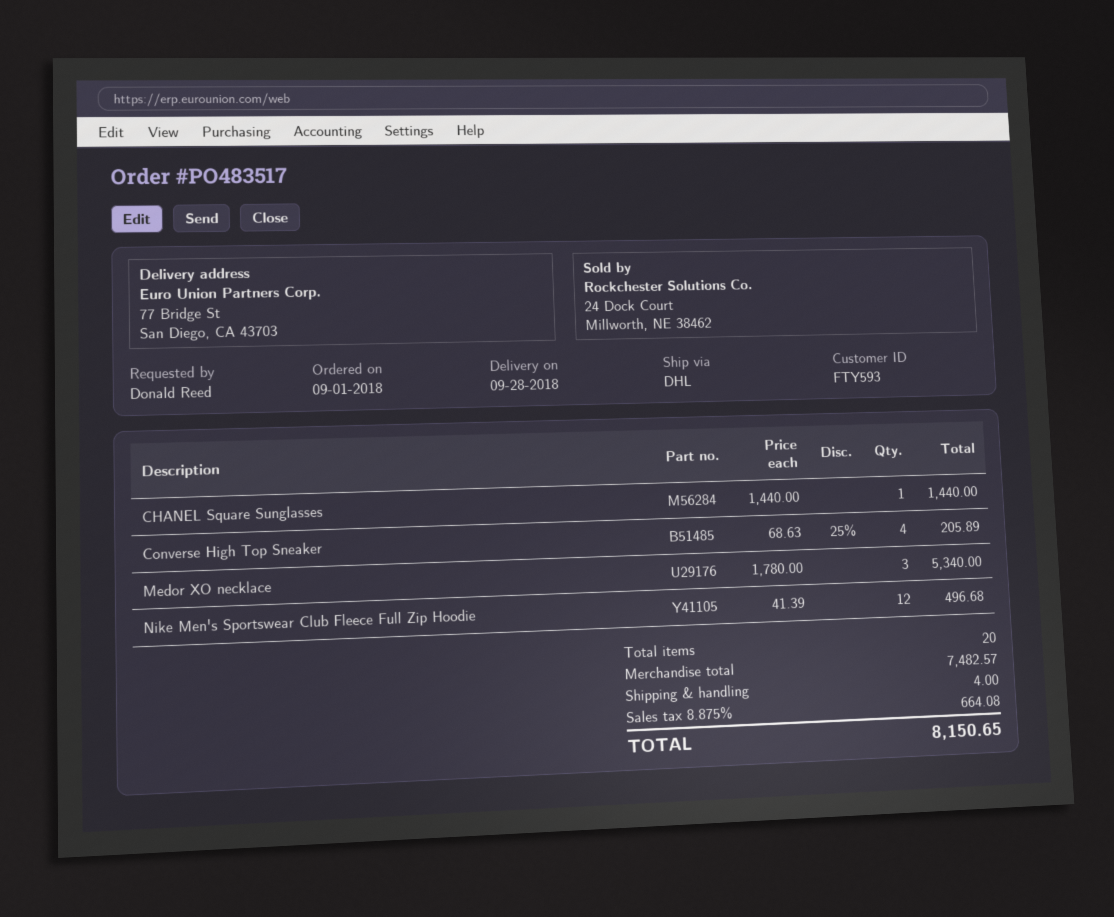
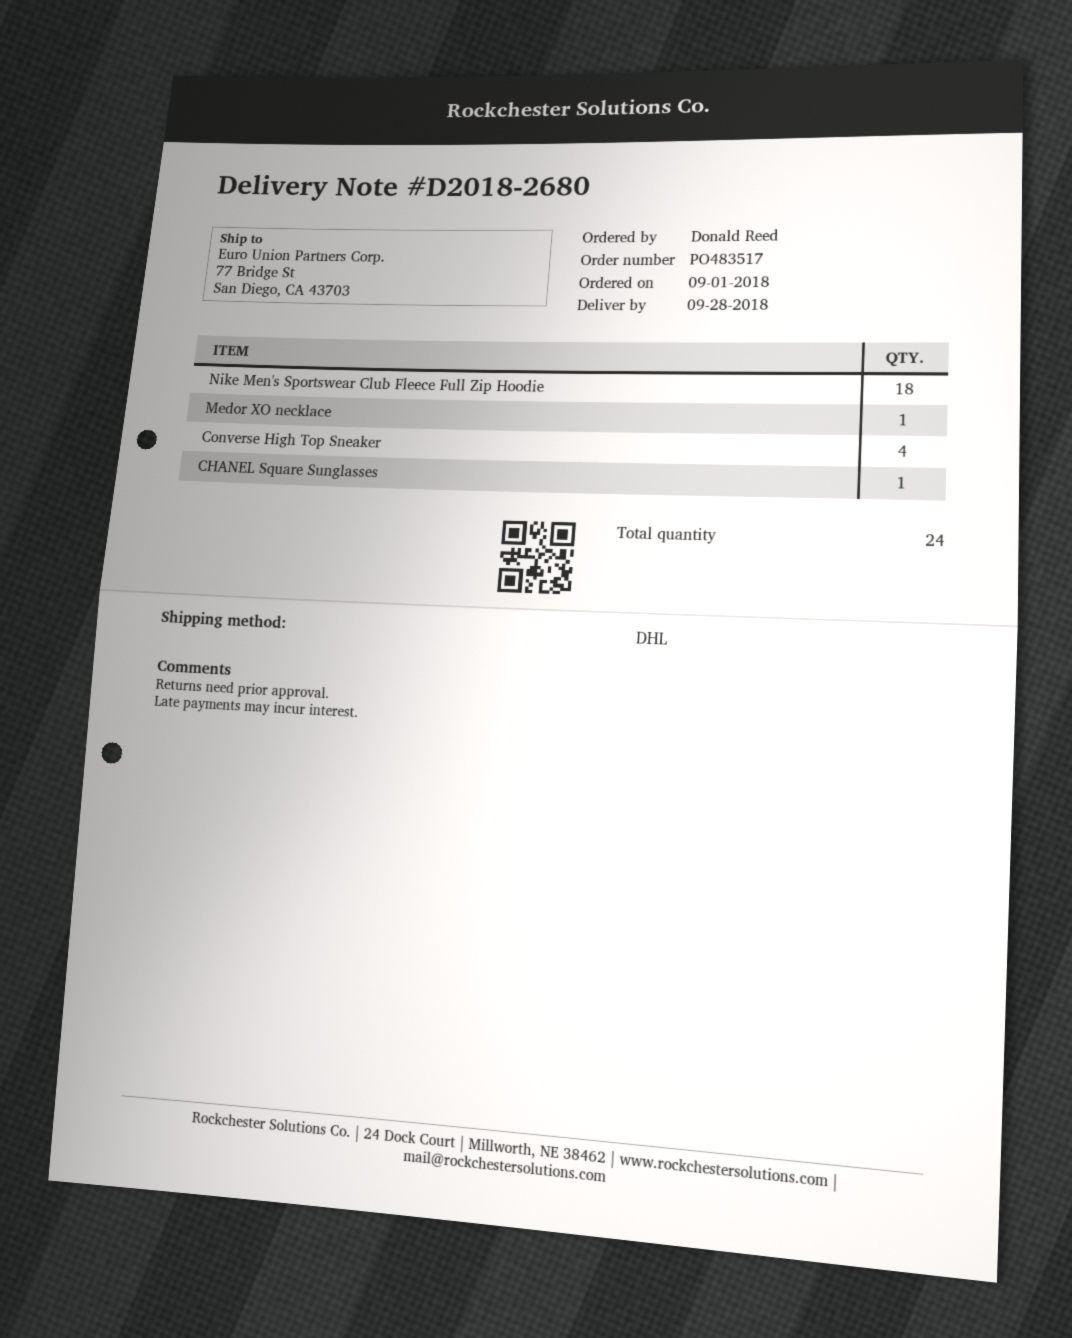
Medor XO necklace: 3 -> 1
Nike Men's Sportswear Club Fleece Full Zip Hoodie: 12 -> 18
total quantity: 20 -> 24

